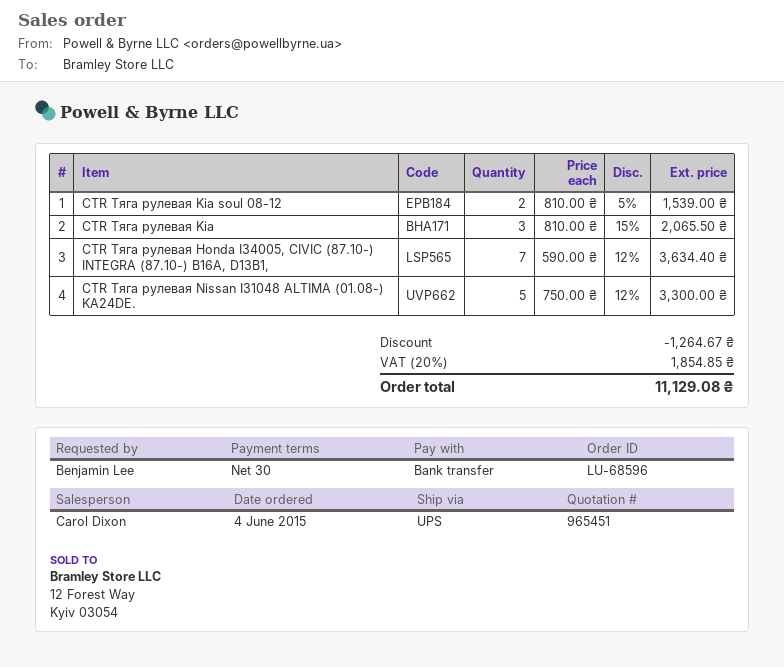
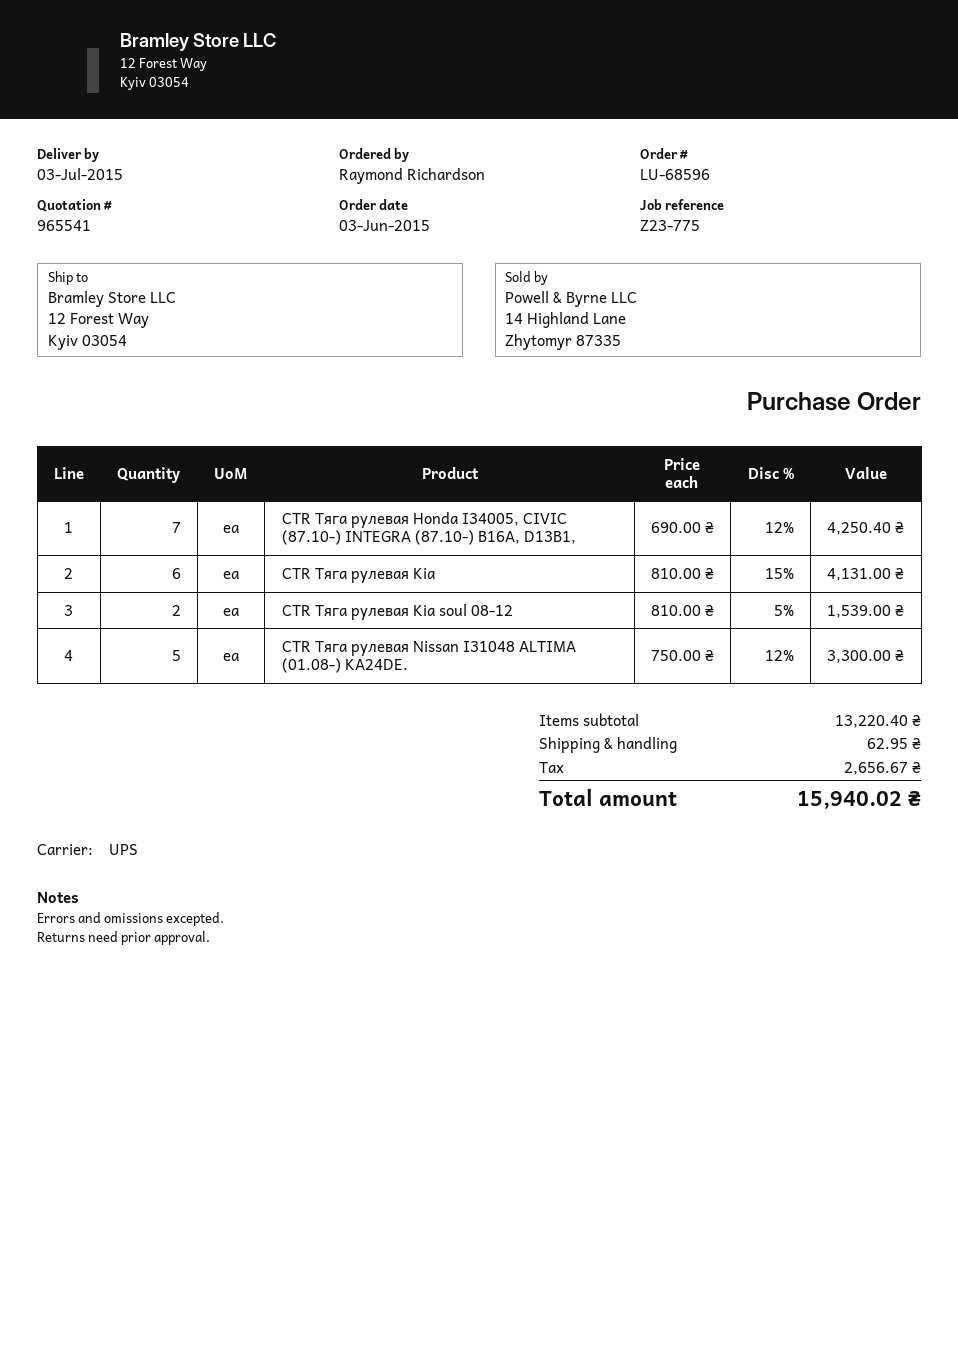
quote number: 965451 -> 965541
order date: 2015-06-04 -> 2015-06-03
ordered by: Benjamin Lee -> Raymond Richardson
CTR Тяга рулевая Kia: 3 x 810.00 - 15% = 2065.50 -> 6 x 810.00 - 15% = 4131.00
CTR Тяга рулевая Honda I34005, CIVIC (87.10-) INTEGRA (87.10-) B16A, D13B1,: 7 x 590.00 - 12% = 3634.40 -> 7 x 690.00 - 12% = 4250.40
discount: 1264.67 -> none
shipping: none -> 62.95
tax: 1854.85 -> 2656.67
total: 11129.08 -> 15940.02

